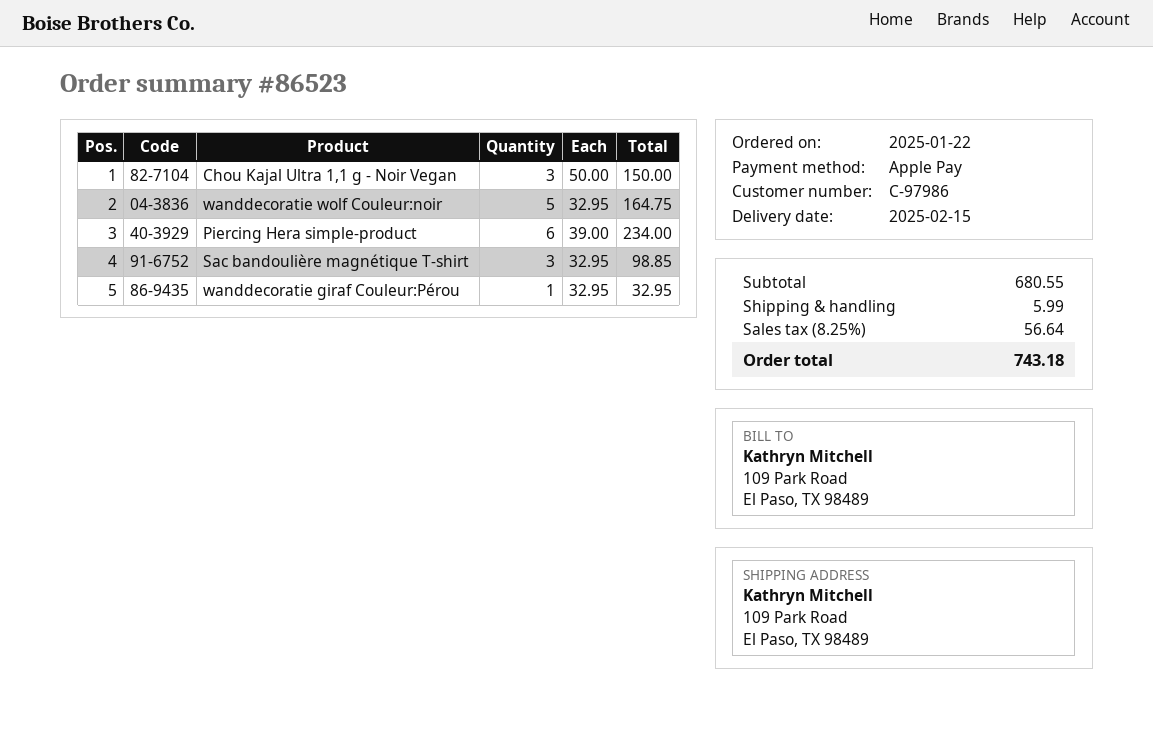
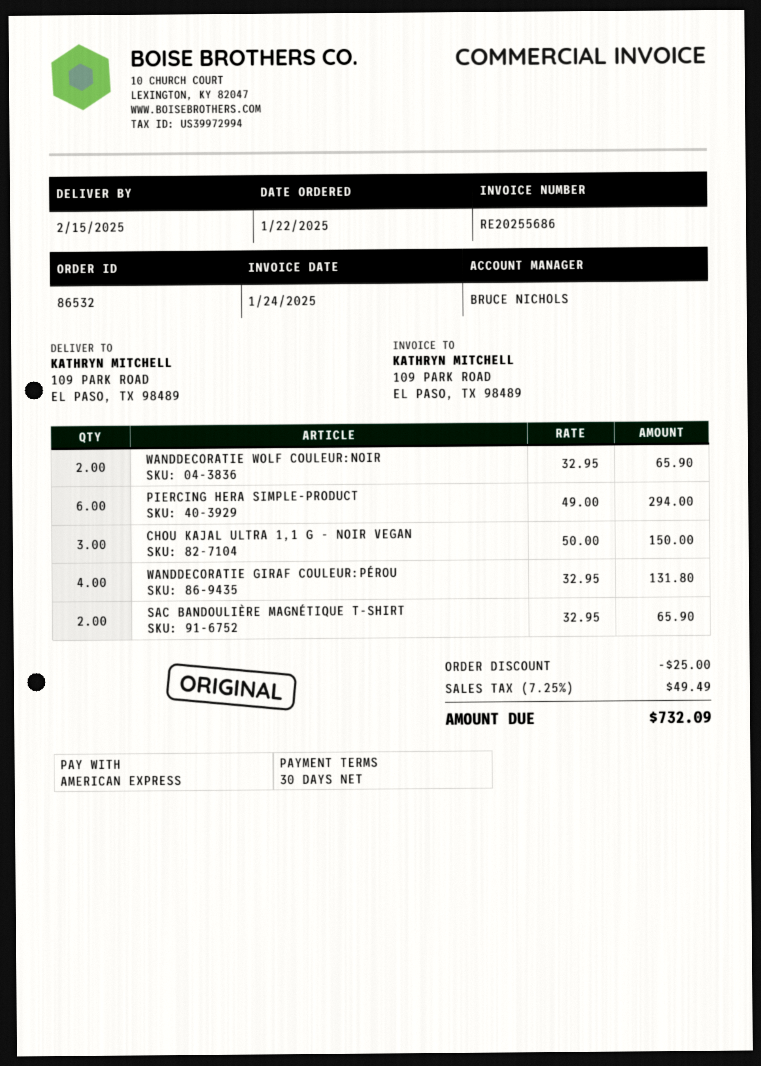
order number: 86523 -> 86532
payment method: Apple Pay -> American Express
wanddecoratie wolf Couleur:noir: 5 x 32.95 = 164.75 -> 2 x 32.95 = 65.90
Piercing Hera simple-product: 6 x 39.00 = 234.00 -> 6 x 49.00 = 294.00
Sac bandoulière magnétique T-shirt: 3 x 32.95 = 98.85 -> 2 x 32.95 = 65.90
wanddecoratie giraf Couleur:Pérou: 1 x 32.95 = 32.95 -> 4 x 32.95 = 131.80
discount: none -> 25.00
shipping: 5.99 -> none
tax: 8.25% = 56.64 -> 7.25% = 49.49
total: 743.18 -> 732.09

